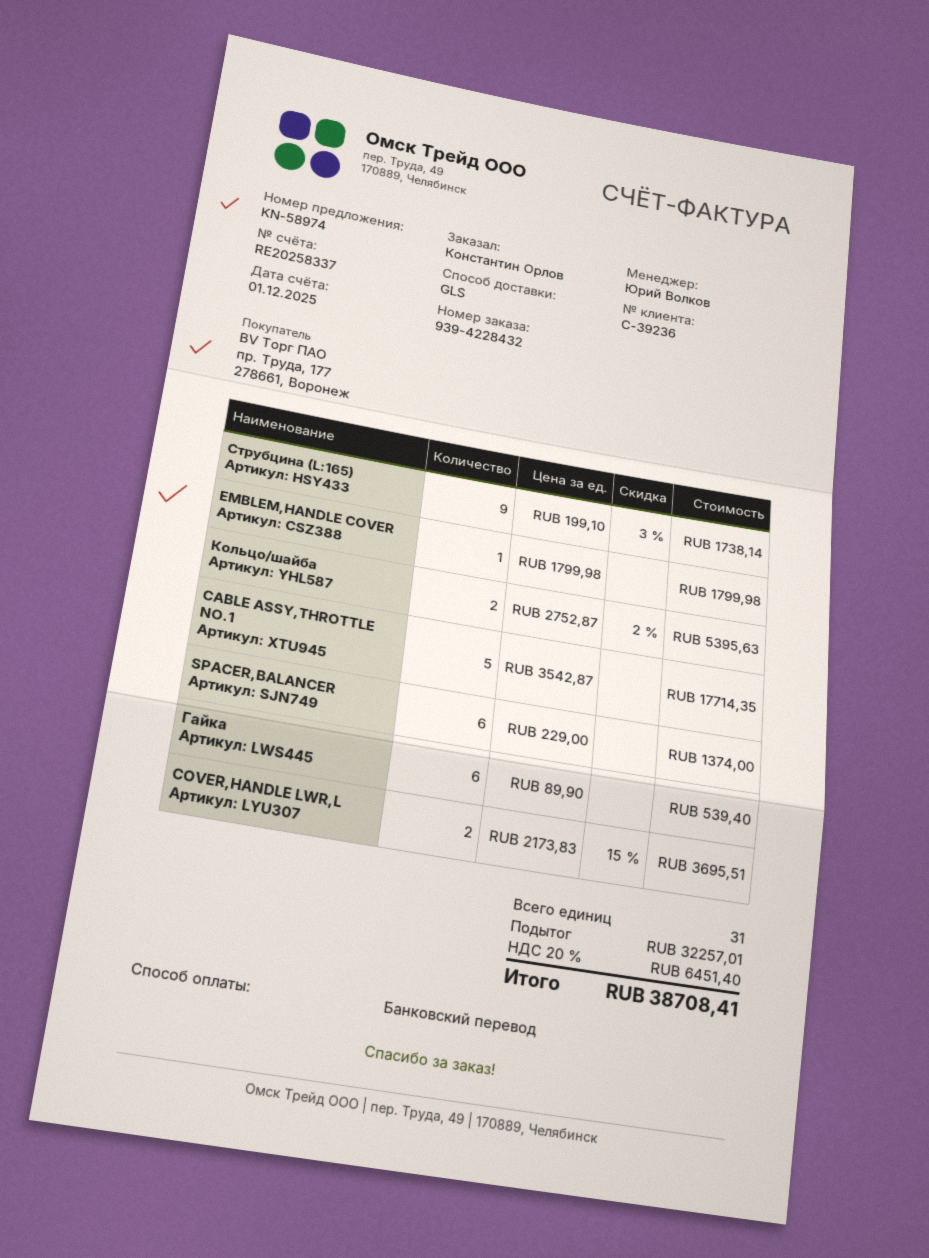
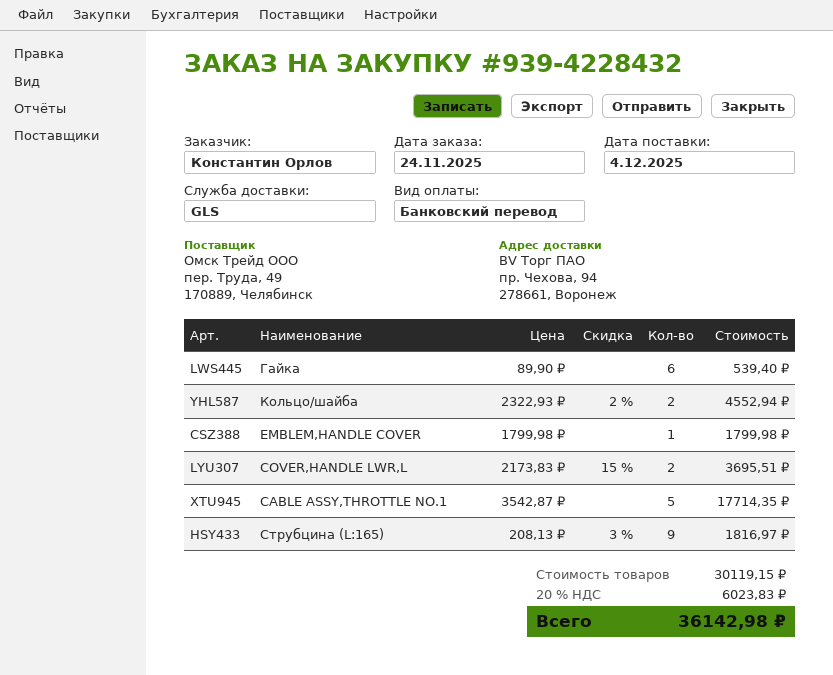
Струбцина (L:165): 9 x 199.10 - 3% = 1738.14 -> 9 x 208.13 - 3% = 1816.97
Кольцо/шайба: 2 x 2752.87 - 2% = 5395.63 -> 2 x 2322.93 - 2% = 4552.94
SPACER,BALANCER: 6 x 229.00 = 1374.00 -> none
subtotal: 32257.01 -> 30119.15
tax: 20% = 6451.40 -> 20% = 6023.83
total: 38708.41 -> 36142.98

